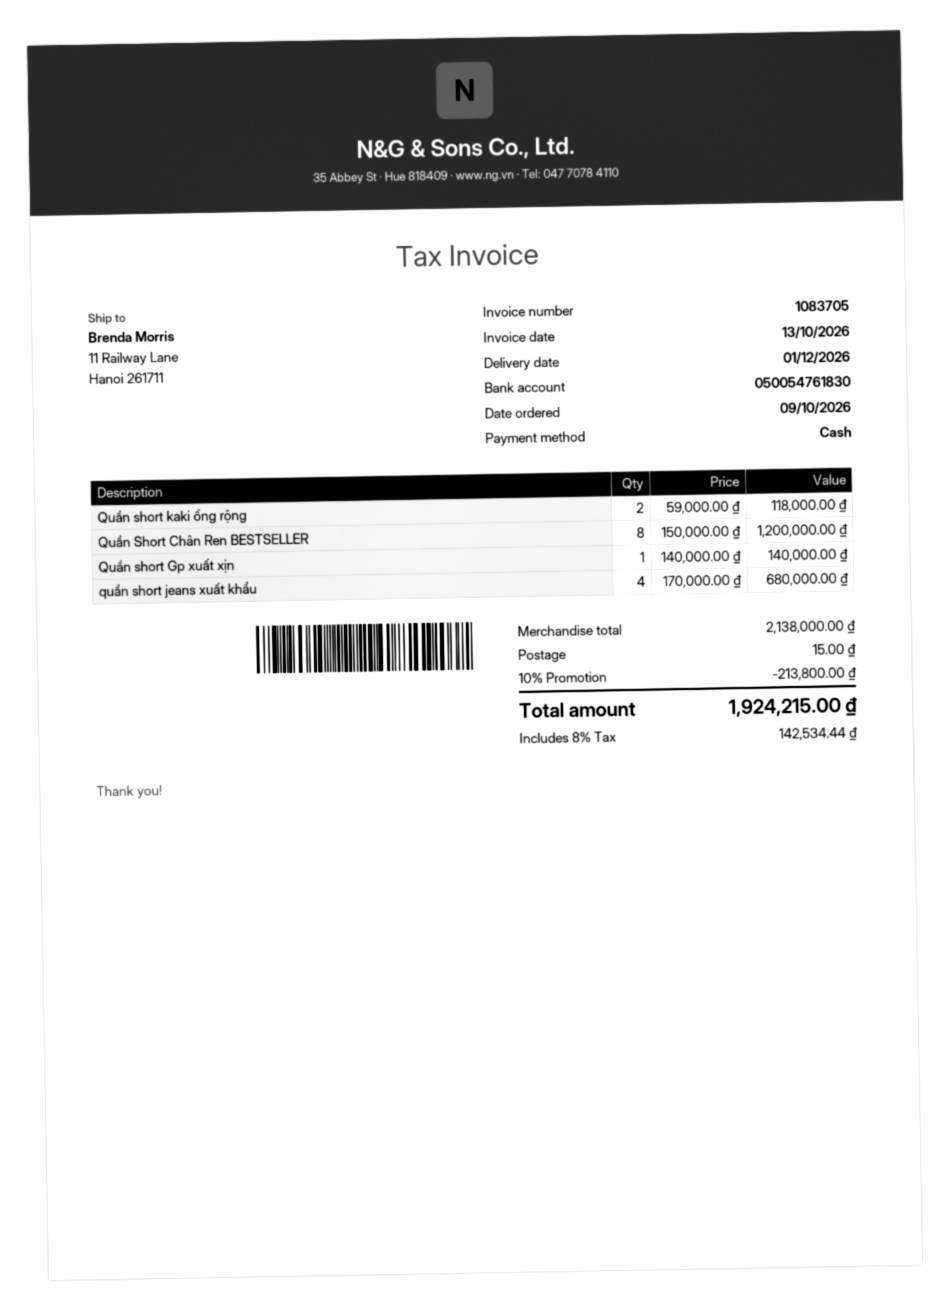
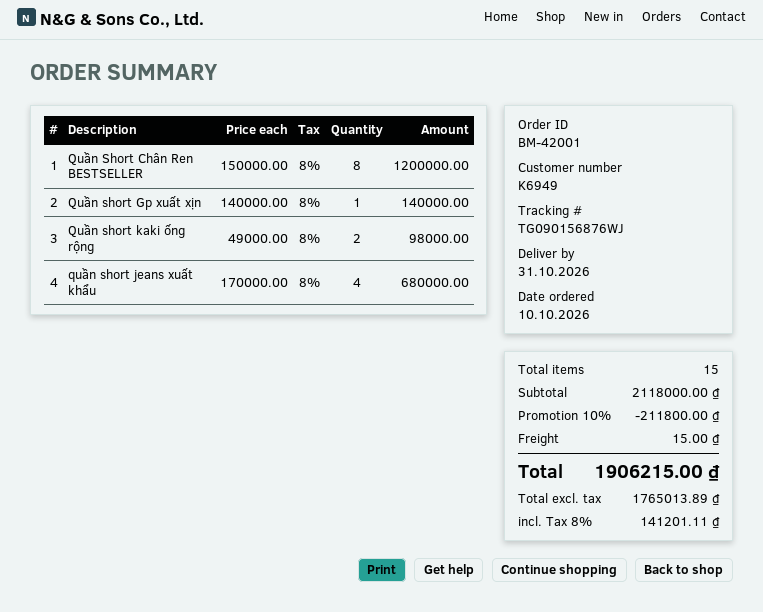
order date: 2026-10-09 -> 2026-10-10
delivery date: 2026-12-01 -> 2026-10-31
Quần short kaki ống rộng: 2 x 59000.00 = 118000.00 -> 2 x 49000.00 = 98000.00
subtotal: 2138000.00 -> 2118000.00
discount: 10% = 213800.00 -> 10% = 211800.00
tax: 8% = 142534.44 -> 8% = 141201.11
total: 1924215.00 -> 1906215.00

